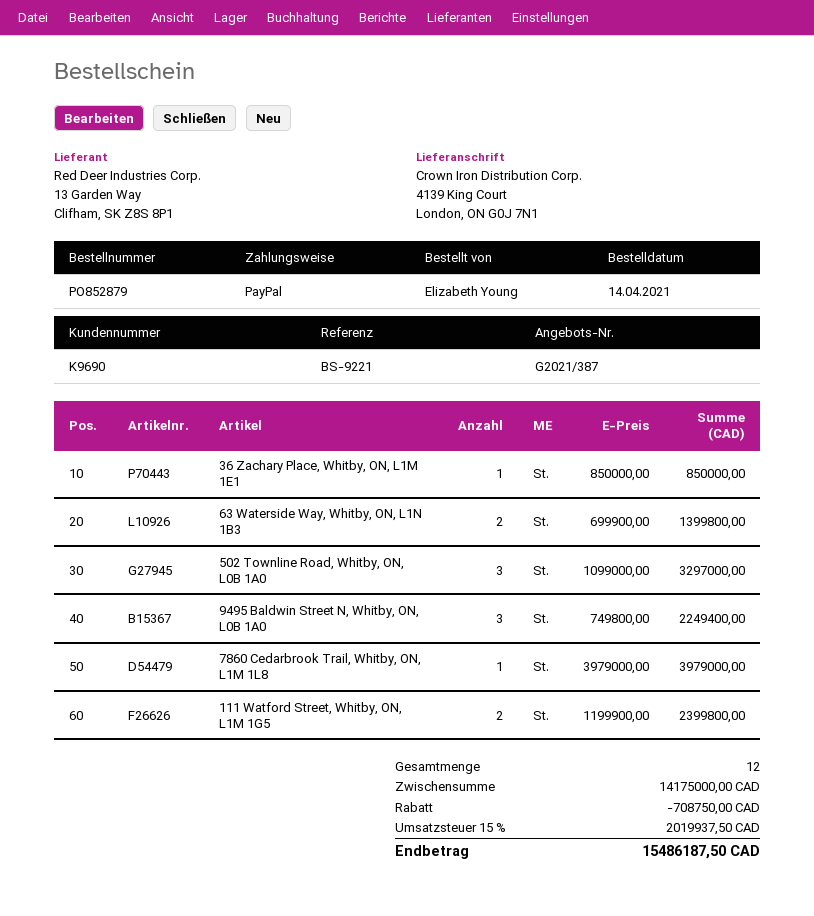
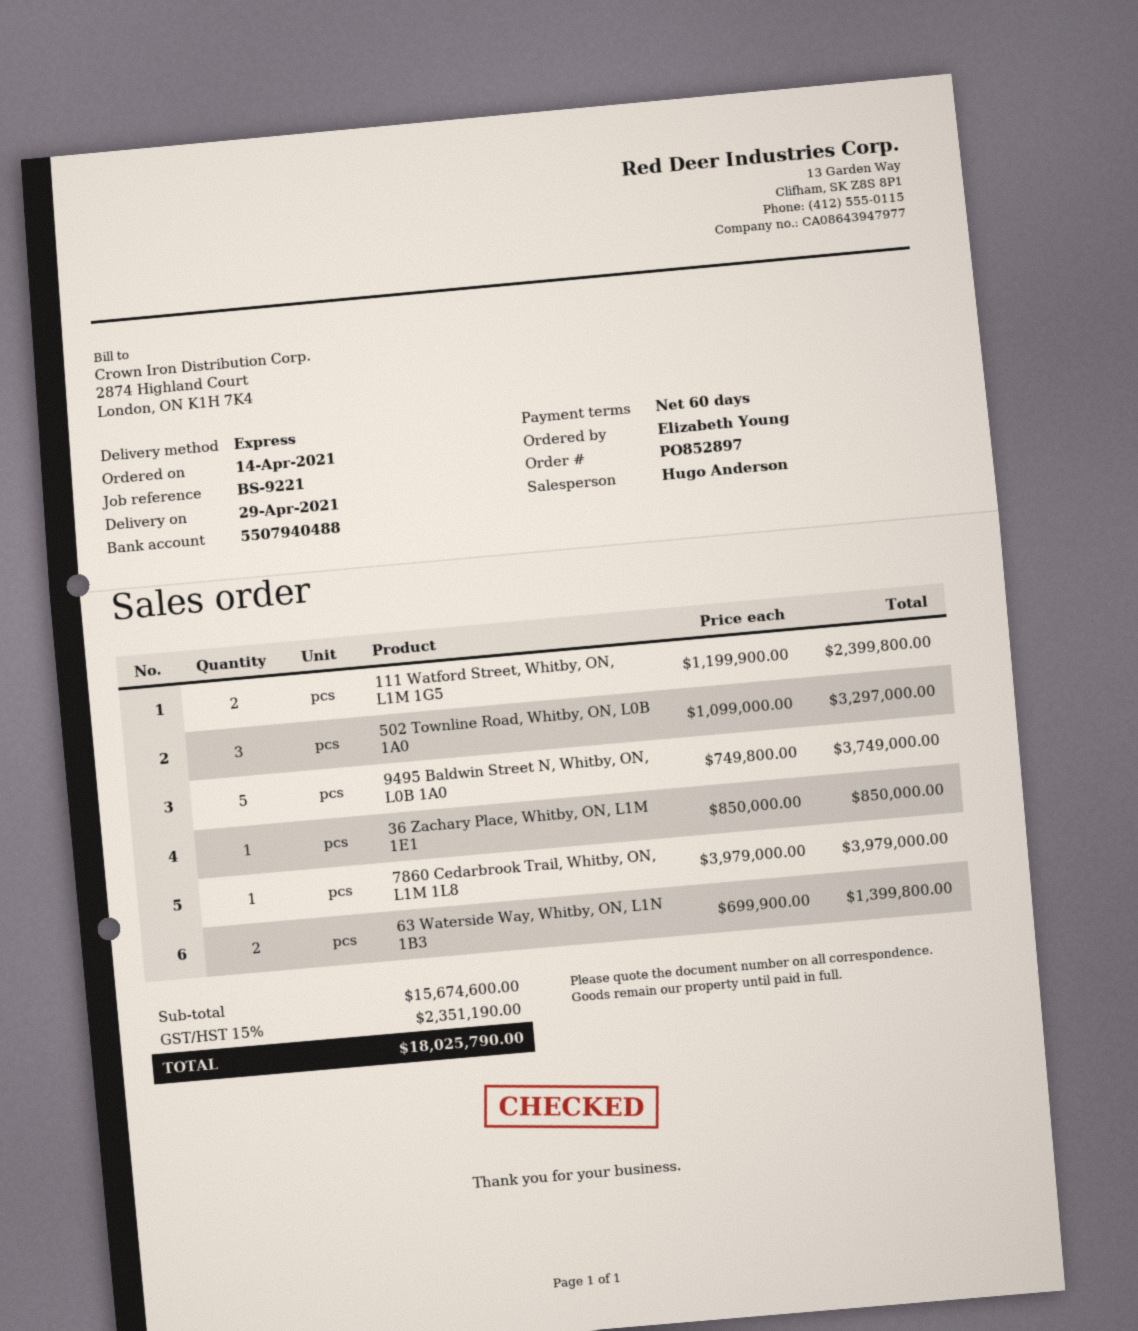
order number: PO852879 -> PO852897
9495 Baldwin Street N, Whitby, ON, L0B 1A0: 3 x 749800.00 = 2249400.00 -> 5 x 749800.00 = 3749000.00
subtotal: 14175000.00 -> 15674600.00
discount: 708750.00 -> none
tax: 15% = 2019937.50 -> 15% = 2351190.00
total: 15486187.50 -> 18025790.00

